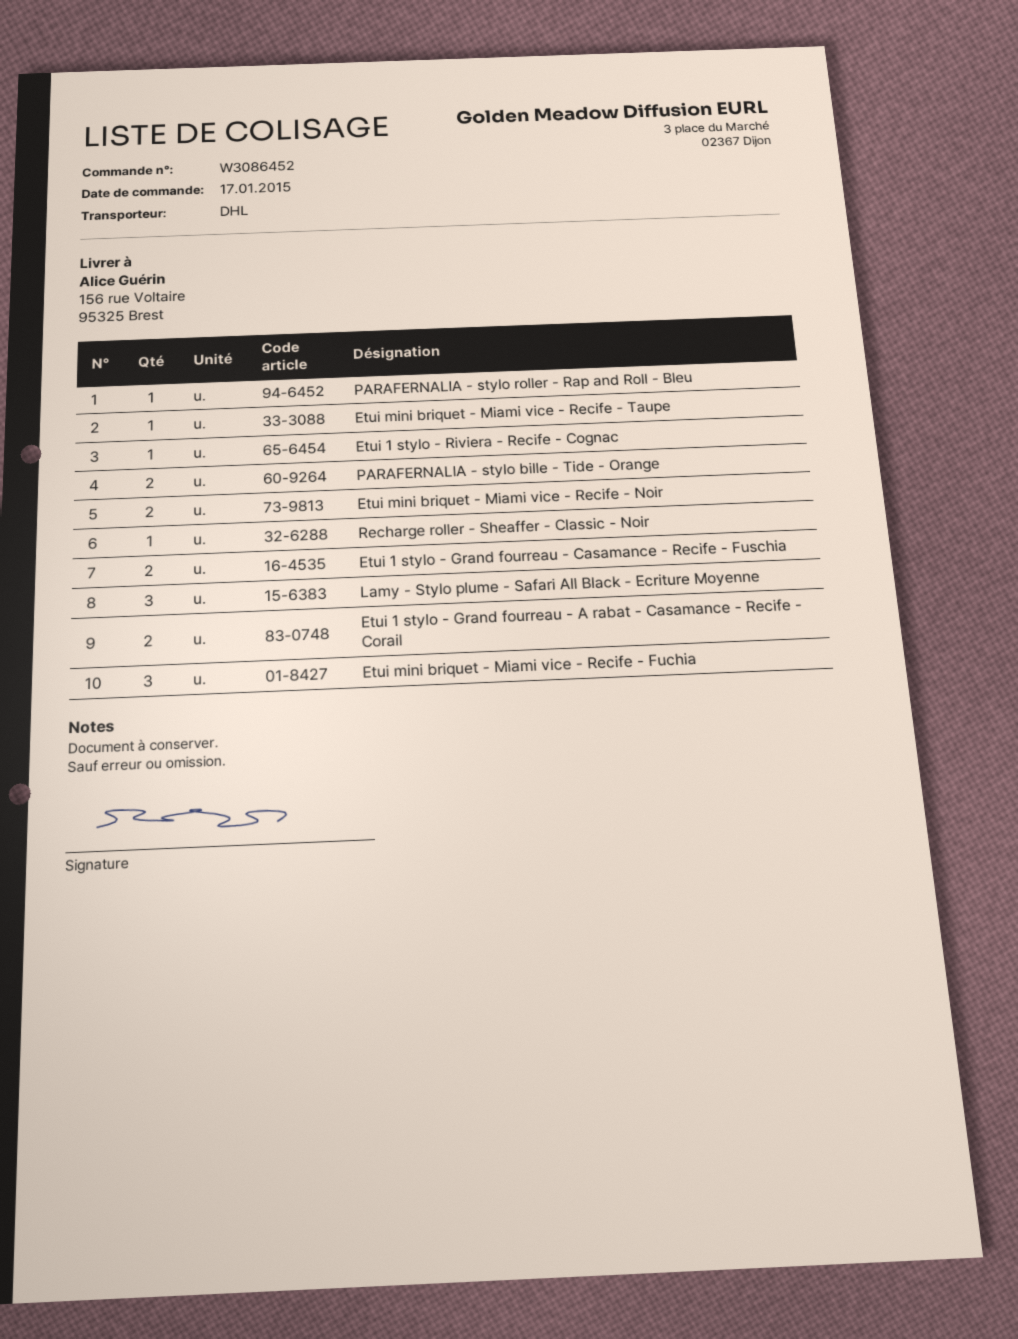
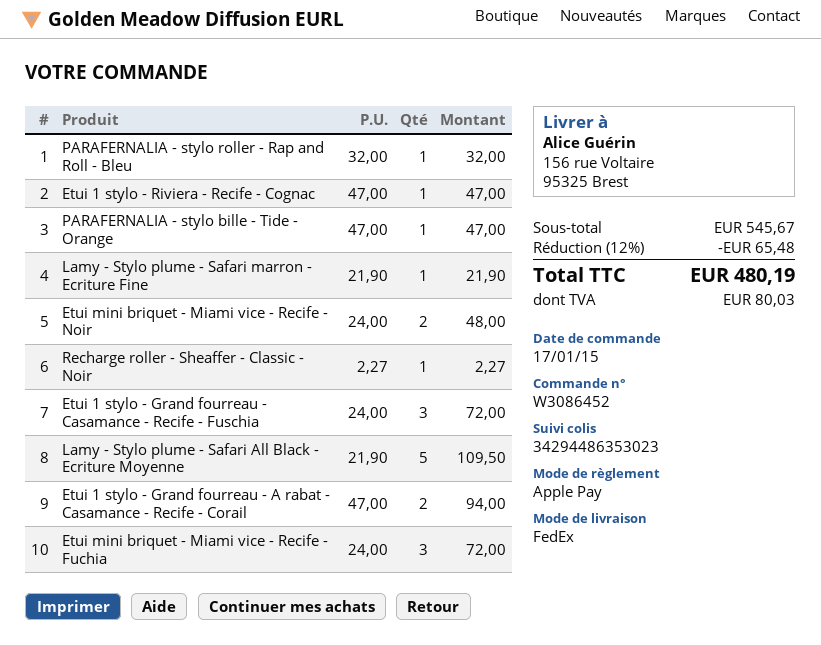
shipping method: DHL -> FedEx
Etui mini briquet - Miami vice - Recife - Taupe: 1 -> none
PARAFERNALIA - stylo bille - Tide - Orange: 2 -> 1
Etui 1 stylo - Grand fourreau - Casamance - Recife - Fuschia: 2 -> 3
Lamy - Stylo plume - Safari All Black - Ecriture Moyenne: 3 -> 5
Lamy - Stylo plume - Safari marron - Ecriture Fine: none -> 1

